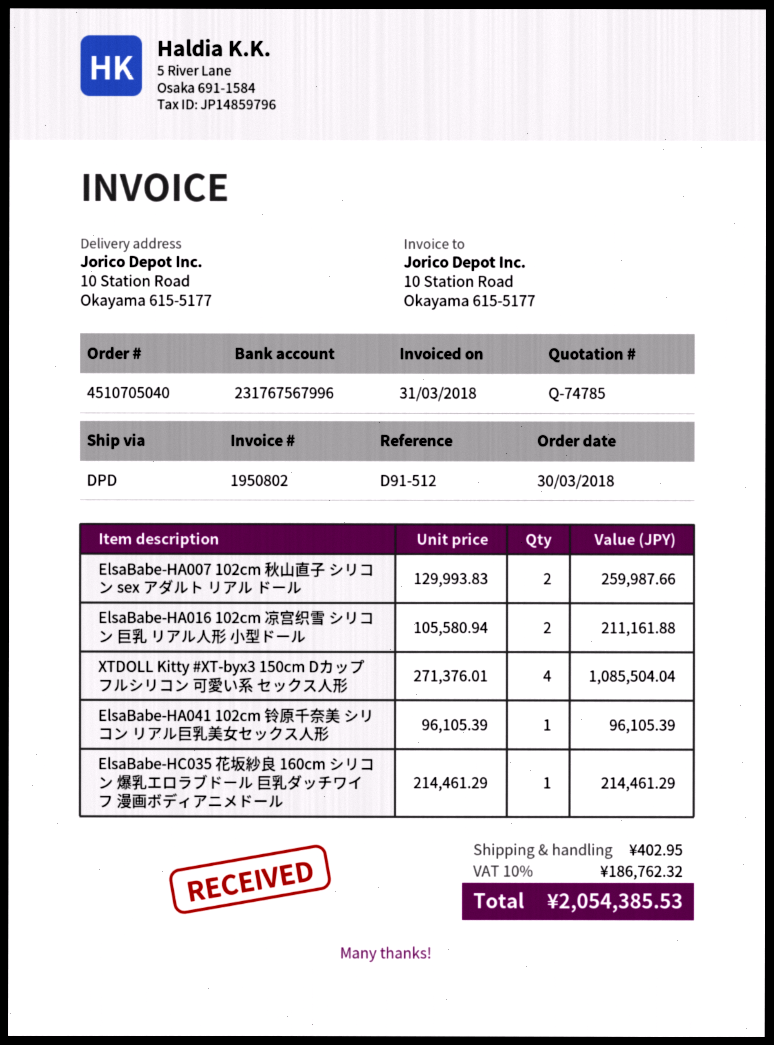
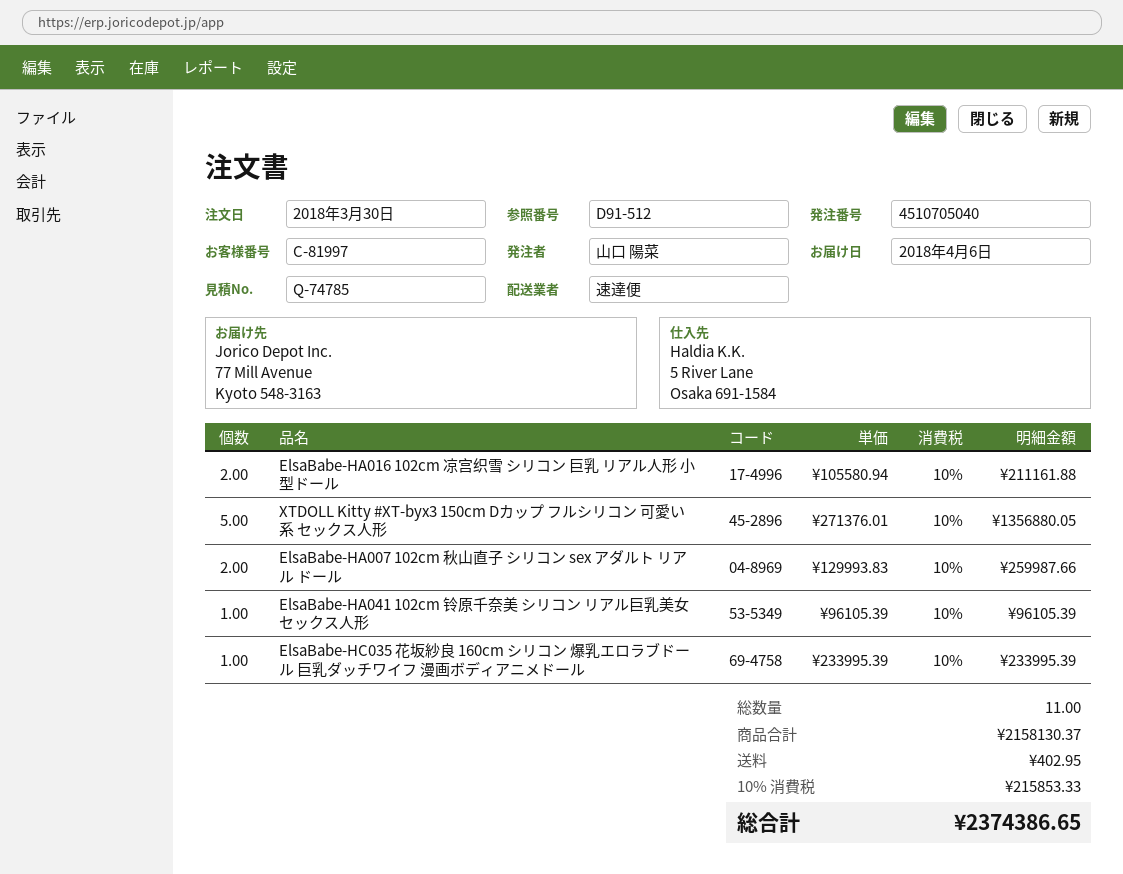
shipping method: DPD -> express
ship to: 10 Station Road, Okayama 615-5177 -> 77 Mill Avenue, Kyoto 548-3163
XTDOLL Kitty #XT-byx3 150cm Dカップ フルシリコン 可愛い系 セックス人形: 4 x 271376.01 = 1085504.04 -> 5 x 271376.01 = 1356880.05
ElsaBabe-HC035 花坂紗良 160cm シリコン 爆乳エロラブドール 巨乳ダッチワイフ 漫画ボディアニメドール: 1 x 214461.29 = 214461.29 -> 1 x 233995.39 = 233995.39
tax: 10% = 186762.32 -> 10% = 215853.33
total: 2054385.53 -> 2374386.65

